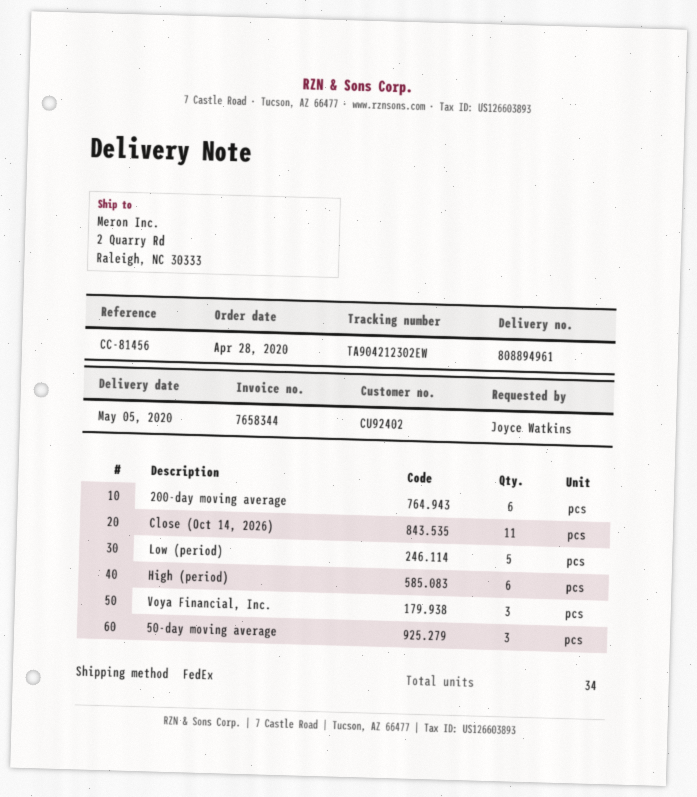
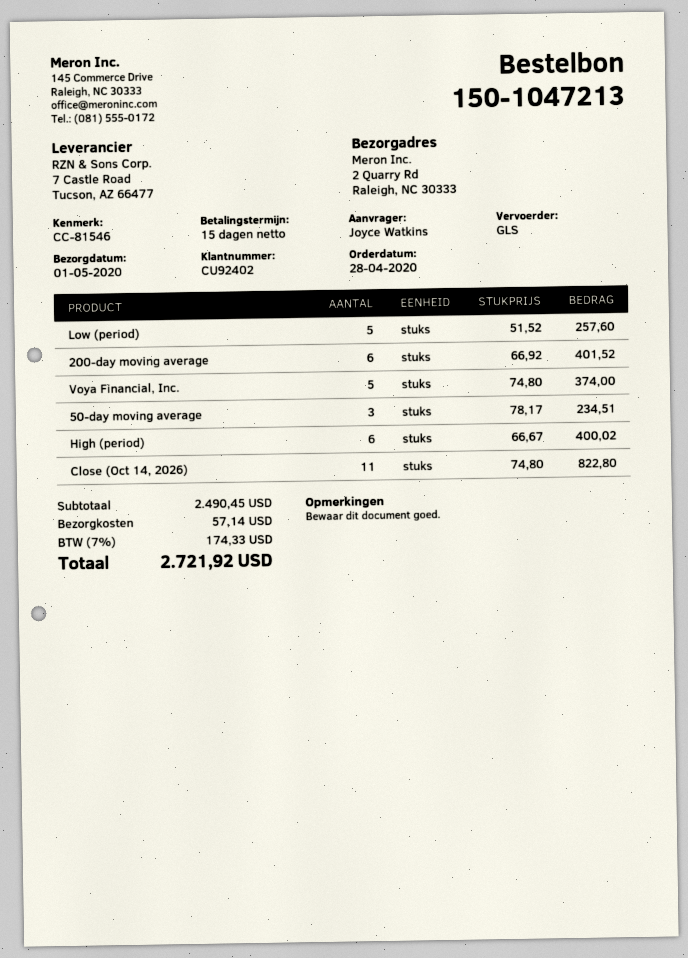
delivery date: 2020-05-05 -> 2020-05-01
reference: CC-81456 -> CC-81546
shipping method: FedEx -> GLS
Voya Financial, Inc.: 3 -> 5

